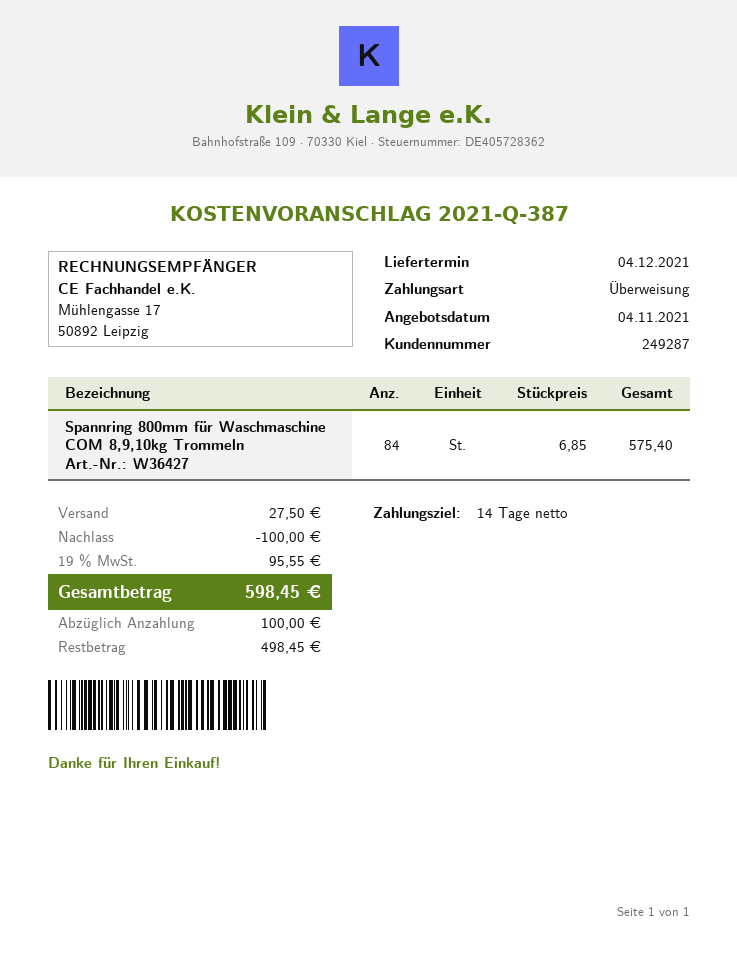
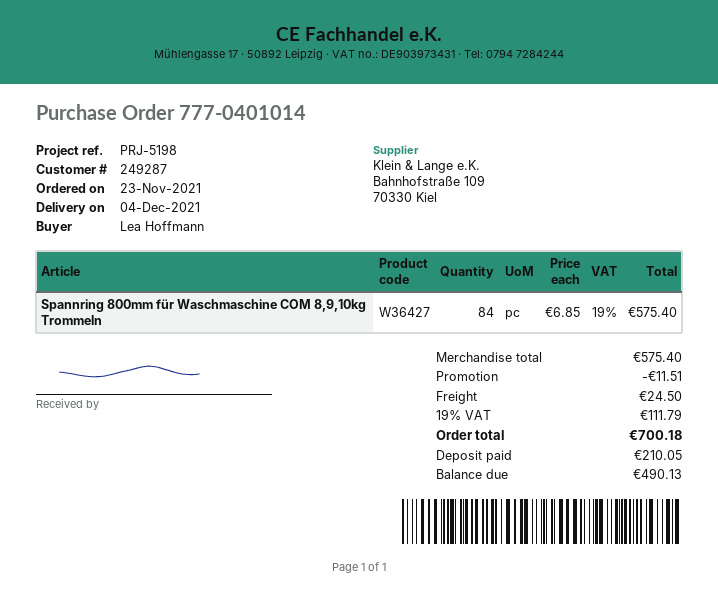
discount: 100.00 -> 11.51
shipping: 27.50 -> 24.50
tax: 19% = 95.55 -> 19% = 111.79
total: 598.45 -> 700.18
deposit: 100.00 -> 210.05
balance: 498.45 -> 490.13

